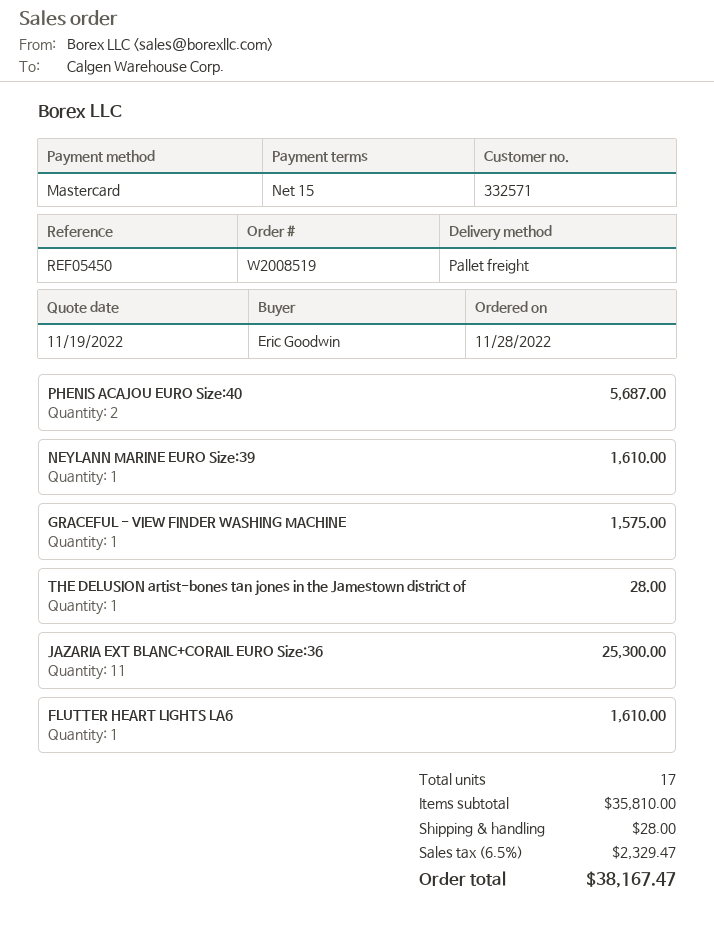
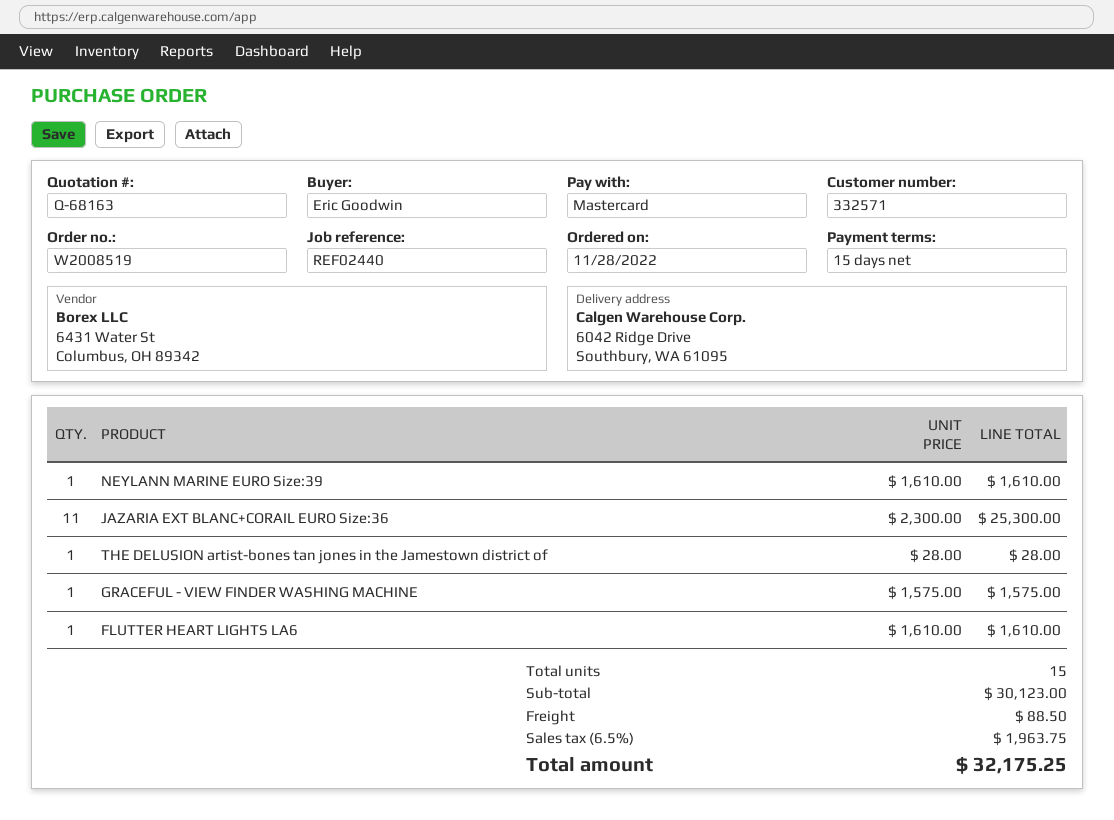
reference: REF05450 -> REF02440
PHENIS ACAJOU EURO Size:40: 2 for 5687.00 -> none
total quantity: 17 -> 15
subtotal: 35810.00 -> 30123.00
shipping: 28.00 -> 88.50
tax: 6.5% = 2329.47 -> 6.5% = 1963.75
total: 38167.47 -> 32175.25

